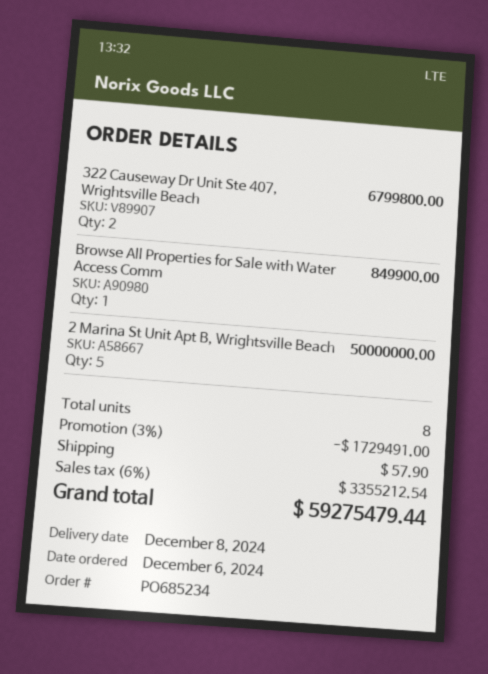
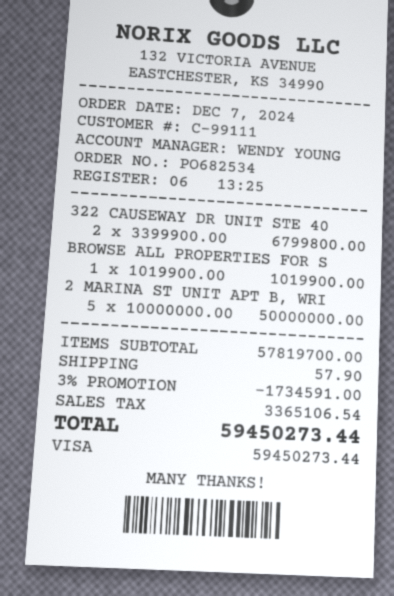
order number: PO685234 -> PO682534
order date: 2024-12-06 -> 2024-12-07
Browse All Properties for Sale with Water Access Comm: 1 for 849900.00 -> 1 for 1019900.00
discount: 3% = 1729491.00 -> 3% = 1734591.00
tax: 3355212.54 -> 3365106.54
total: 59275479.44 -> 59450273.44

